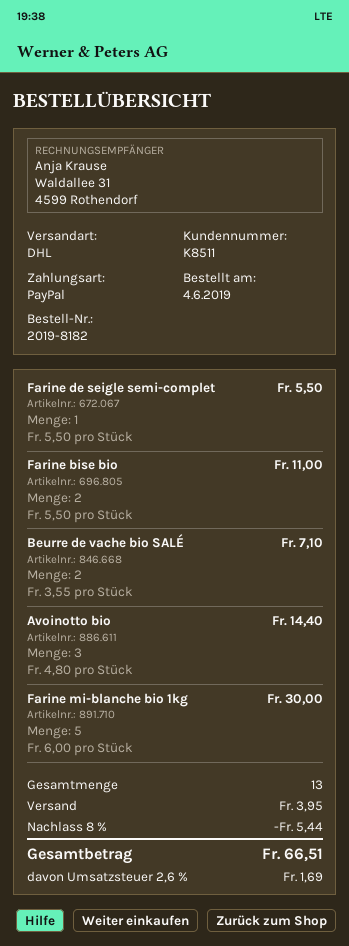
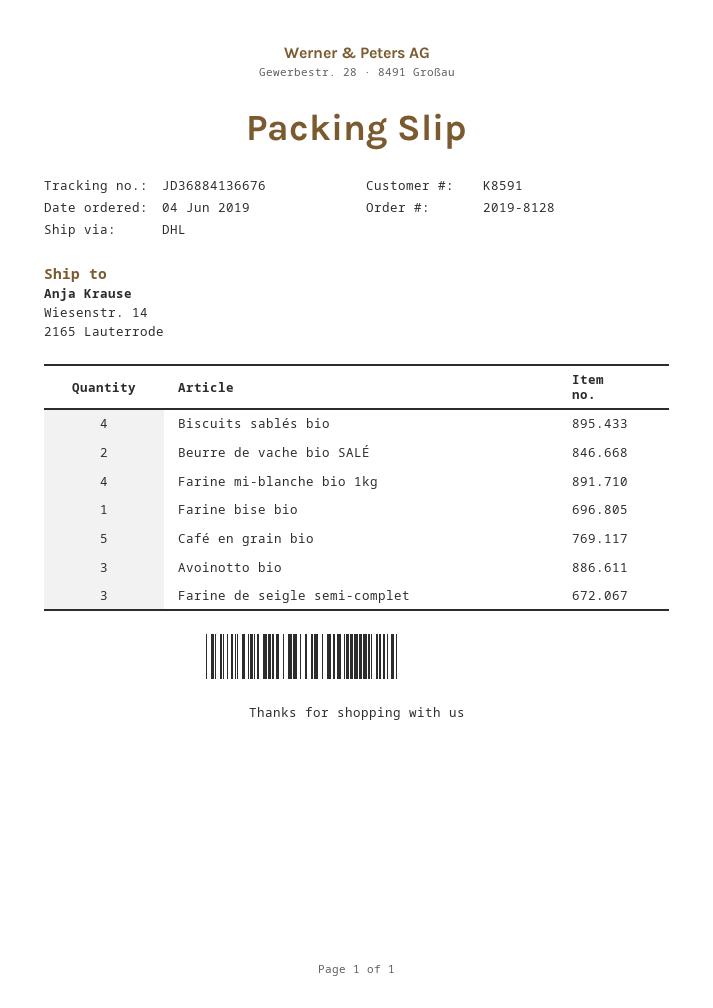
order number: 2019-8182 -> 2019-8128
customer number: K8511 -> K8591
Farine de seigle semi-complet: 1 -> 3
Farine bise bio: 2 -> 1
Farine mi-blanche bio 1kg: 5 -> 4
Biscuits sablés bio: none -> 4
Café en grain bio: none -> 5

